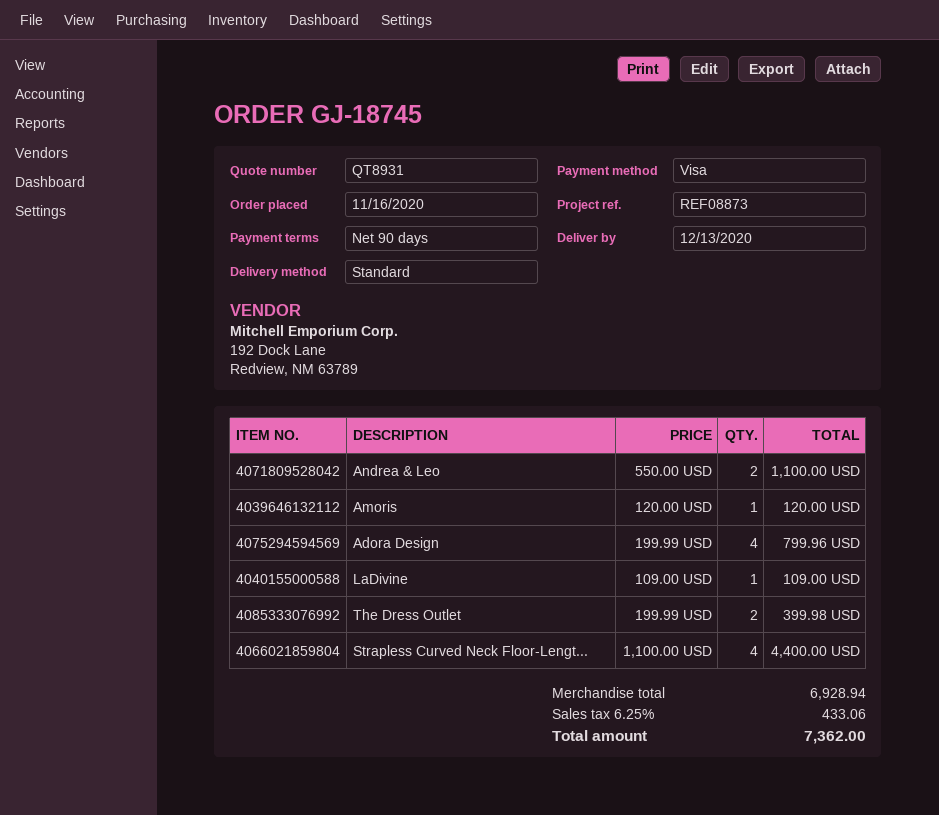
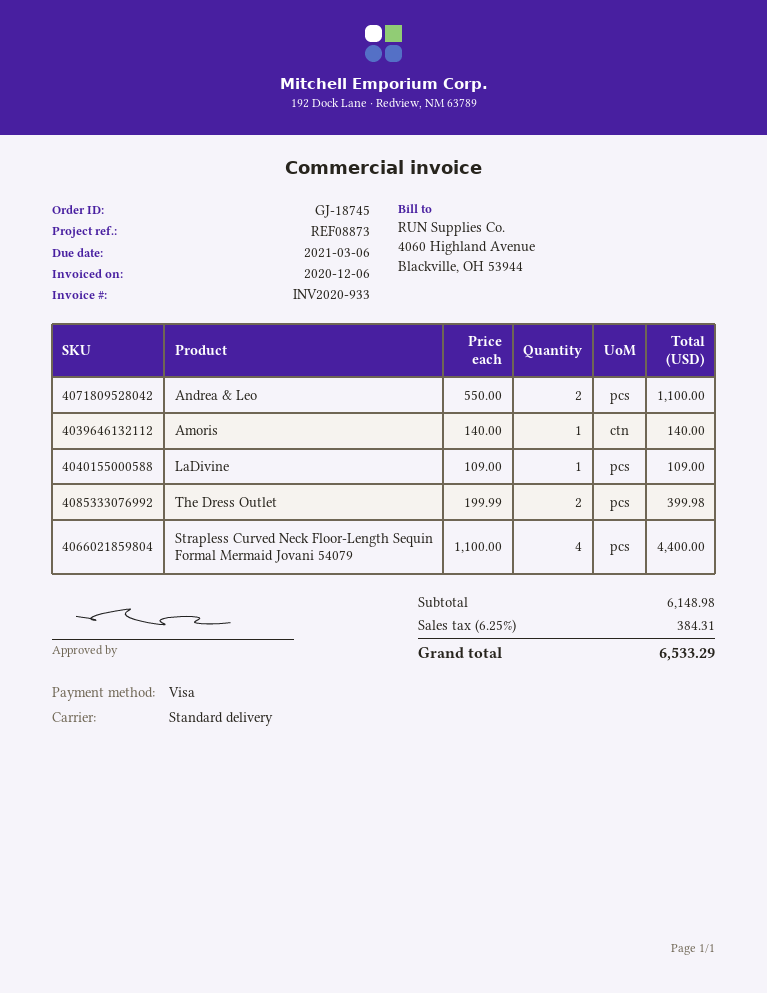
Amoris: 1 x 120.00 = 120.00 -> 1 x 140.00 = 140.00
Adora Design: 4 x 199.99 = 799.96 -> none
subtotal: 6928.94 -> 6148.98
tax: 6.25% = 433.06 -> 6.25% = 384.31
total: 7362.00 -> 6533.29

